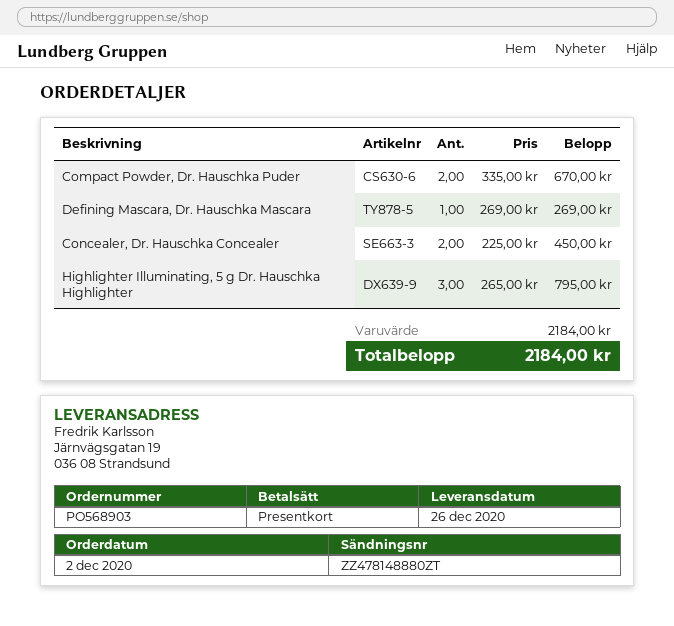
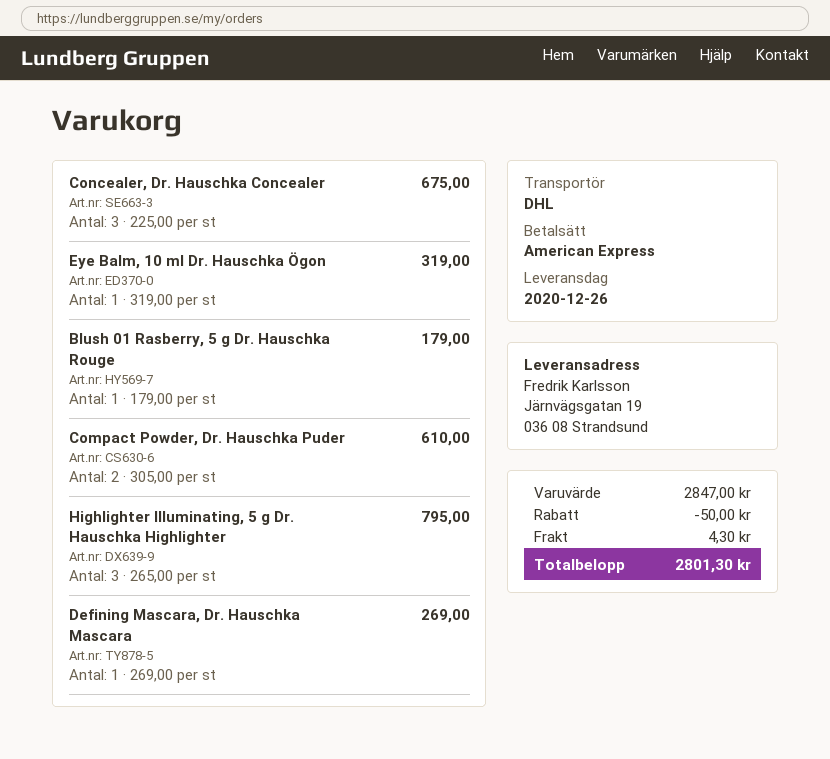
payment method: gift card -> American Express
Compact Powder, Dr. Hauschka Puder: 2 x 335.00 = 670.00 -> 2 x 305.00 = 610.00
Concealer, Dr. Hauschka Concealer: 2 x 225.00 = 450.00 -> 3 x 225.00 = 675.00
Eye Balm, 10 ml Dr. Hauschka Ögon: none -> 1 x 319.00 = 319.00
Blush 01 Rasberry, 5 g Dr. Hauschka Rouge: none -> 1 x 179.00 = 179.00
subtotal: 2184.00 -> 2847.00
discount: none -> 50.00
shipping: none -> 4.30
total: 2184.00 -> 2801.30

